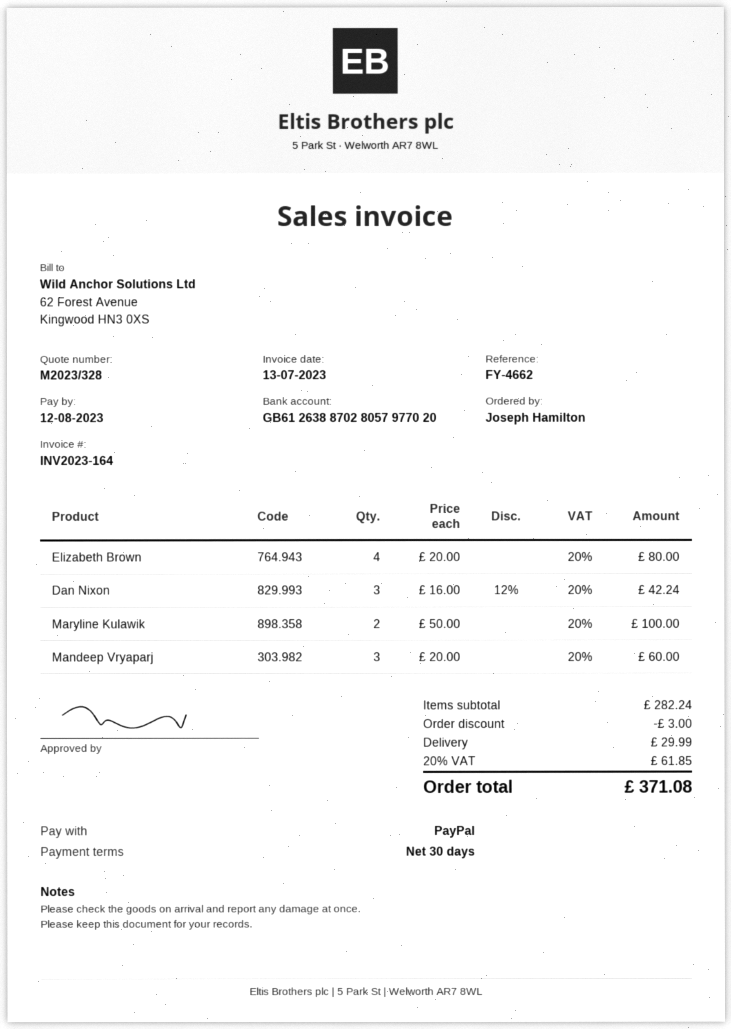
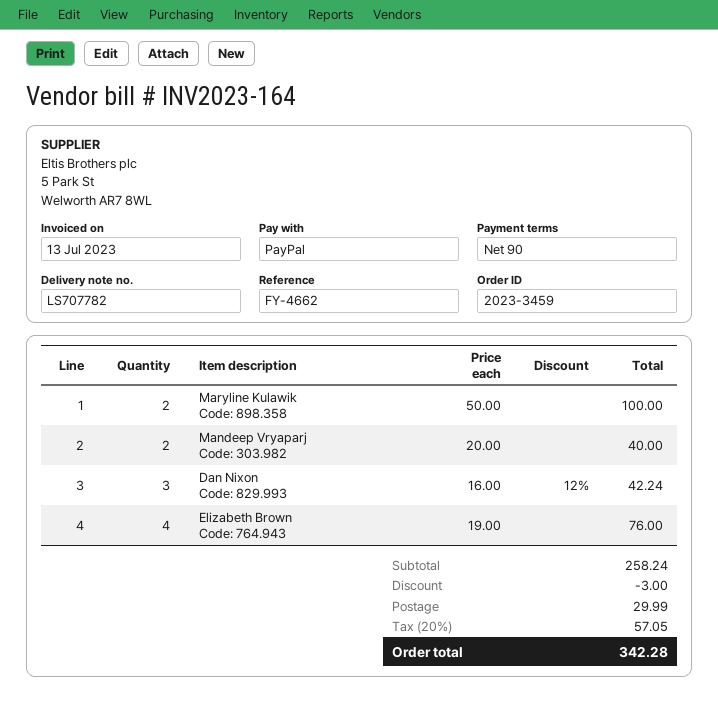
payment terms: 30 days -> 90 days
Elizabeth Brown: 4 x 20.00 = 80.00 -> 4 x 19.00 = 76.00
Mandeep Vryaparj: 3 x 20.00 = 60.00 -> 2 x 20.00 = 40.00
subtotal: 282.24 -> 258.24
tax: 20% = 61.85 -> 20% = 57.05
total: 371.08 -> 342.28

